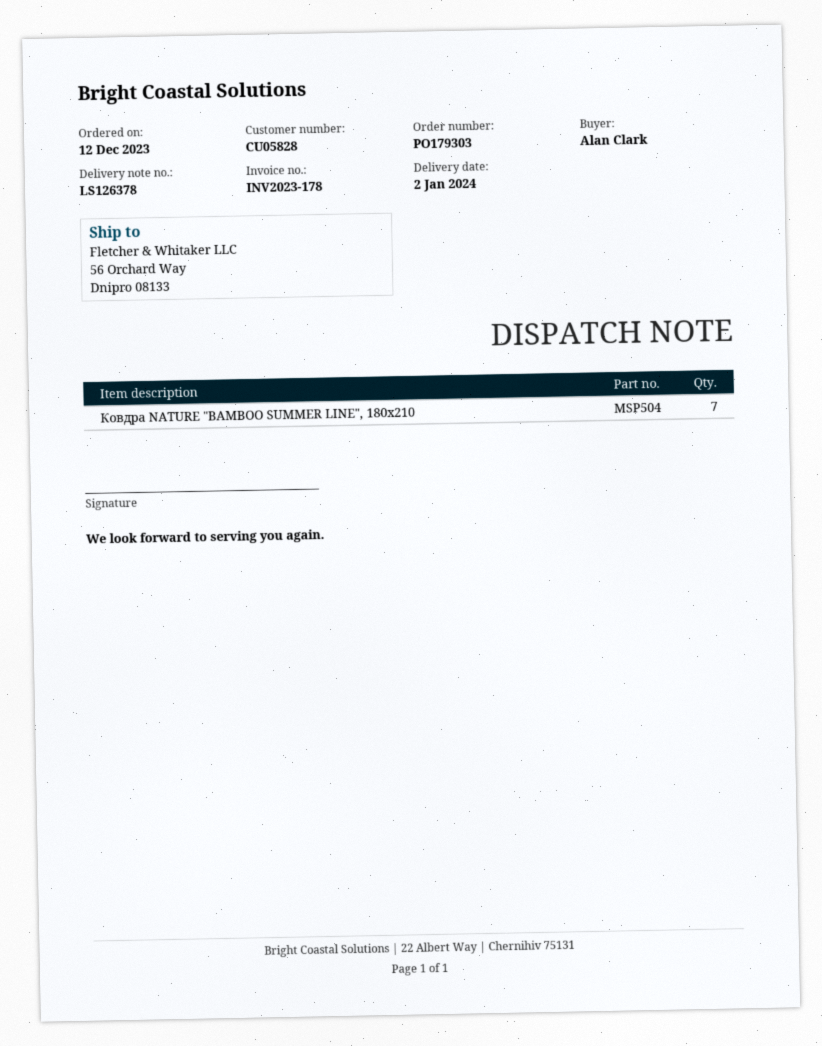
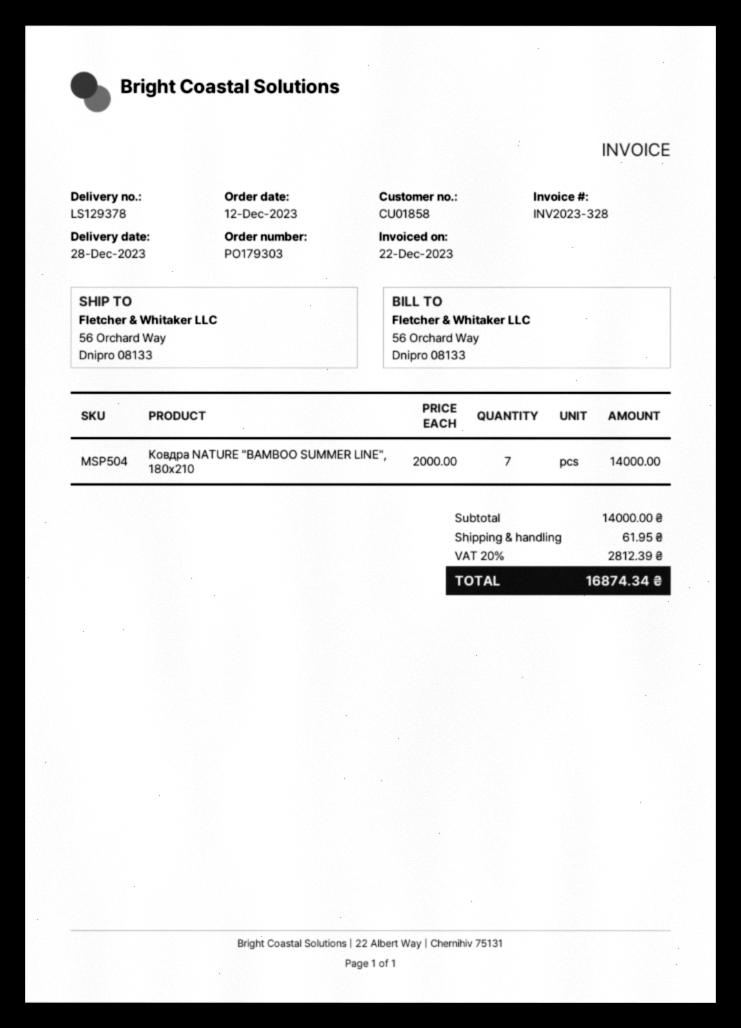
delivery note number: LS126378 -> LS129378
delivery date: 2024-01-02 -> 2023-12-28
invoice number: INV2023-178 -> INV2023-328
customer number: CU05828 -> CU01858

